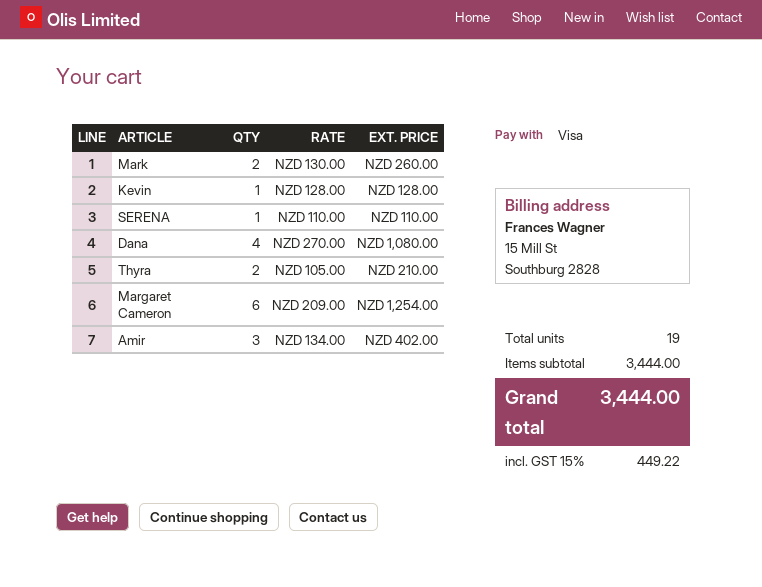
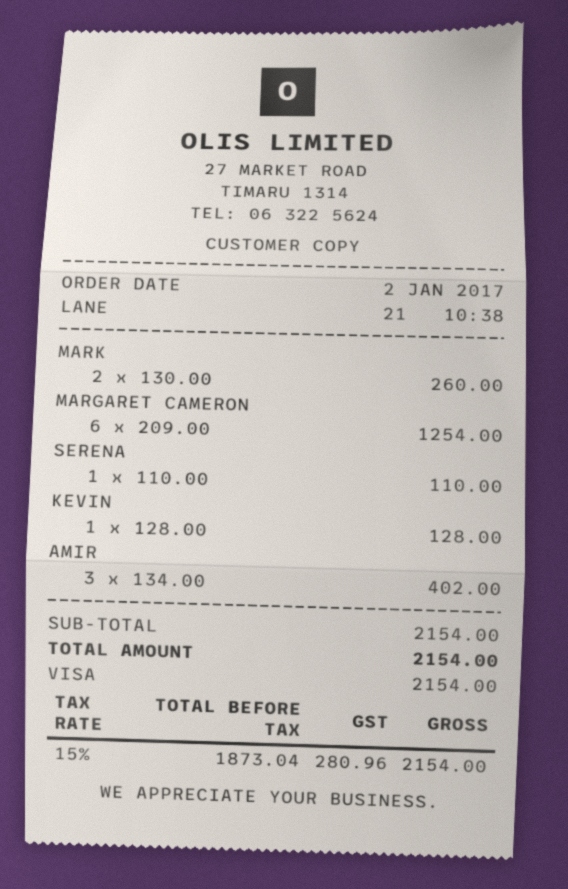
Dana: 4 x 270.00 = 1080.00 -> none
Thyra: 2 x 105.00 = 210.00 -> none
subtotal: 3444.00 -> 2154.00
tax: 15% = 449.22 -> 15% = 280.96
total: 3444.00 -> 2154.00

